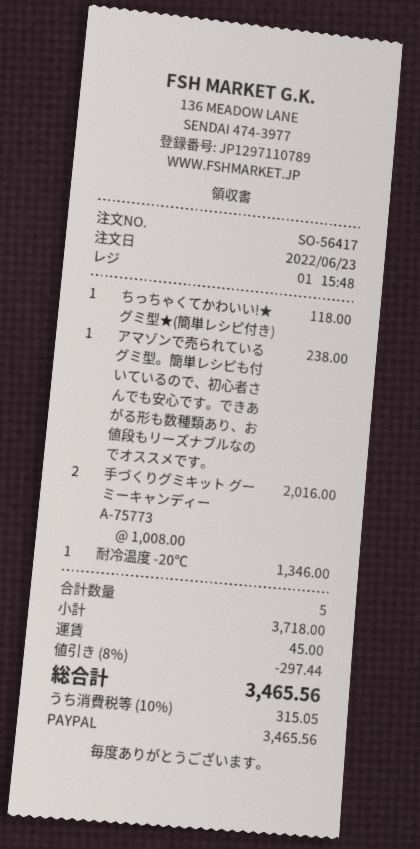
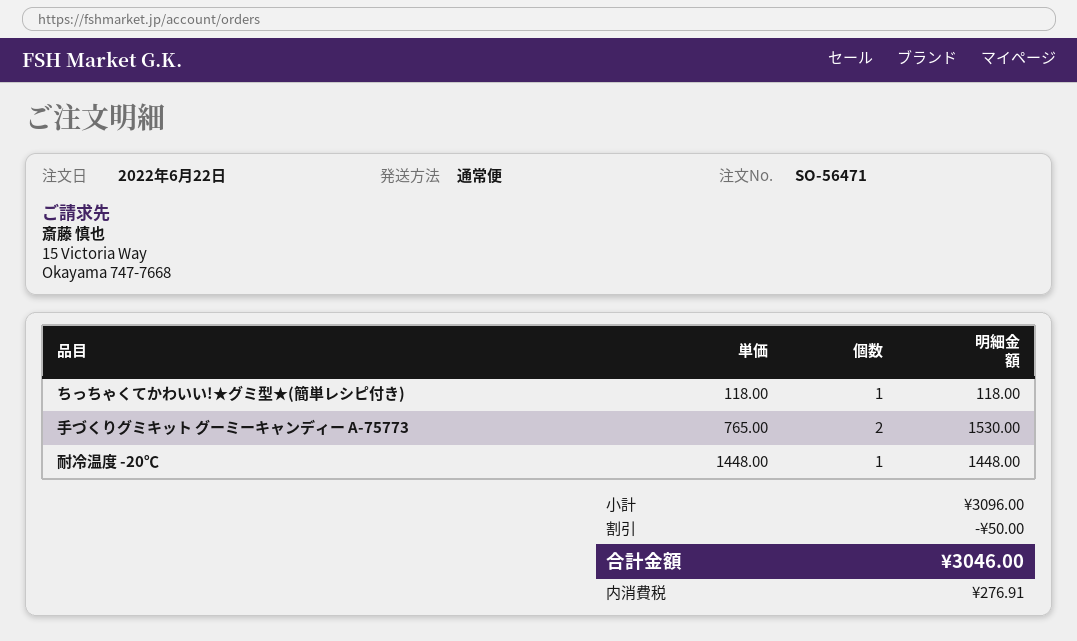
order number: SO-56417 -> SO-56471
order date: 2022-06-23 -> 2022-06-22
アマゾンで売られているグミ型。簡単レシピも付いているので、初心者さんでも安心です。できあがる形も数種類あり、お値段もリーズナブルなのでオススメです。: 1 x 238.00 = 238.00 -> none
手づくりグミキット グーミーキャンディー A-75773: 2 x 1008.00 = 2016.00 -> 2 x 765.00 = 1530.00
耐冷温度 -20℃: 1 x 1346.00 = 1346.00 -> 1 x 1448.00 = 1448.00
subtotal: 3718.00 -> 3096.00
discount: 297.44 -> 50.00
shipping: 45.00 -> none
tax: 315.05 -> 276.91
total: 3465.56 -> 3046.00

